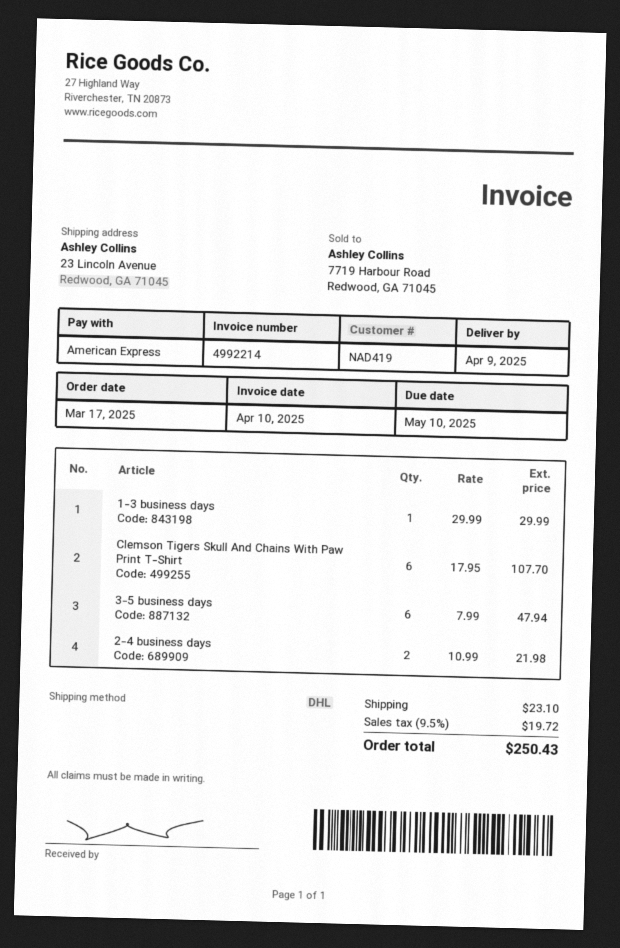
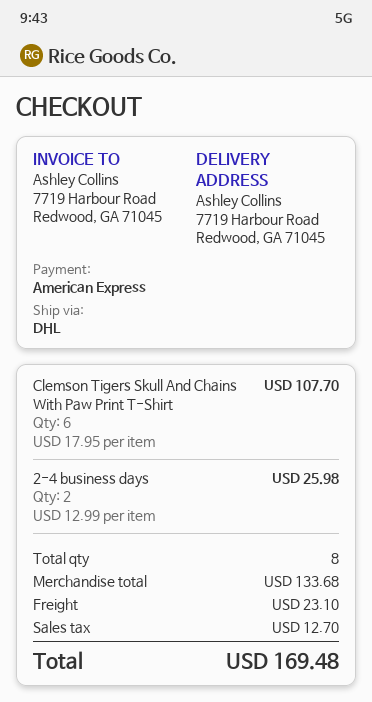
ship to: 23 Lincoln Avenue, Redwood, GA 71045 -> 7719 Harbour Road, Redwood, GA 71045
1-3 business days: 1 x 29.99 = 29.99 -> none
3-5 business days: 6 x 7.99 = 47.94 -> none
2-4 business days: 2 x 10.99 = 21.98 -> 2 x 12.99 = 25.98
tax: 19.72 -> 12.70
total: 250.43 -> 169.48

